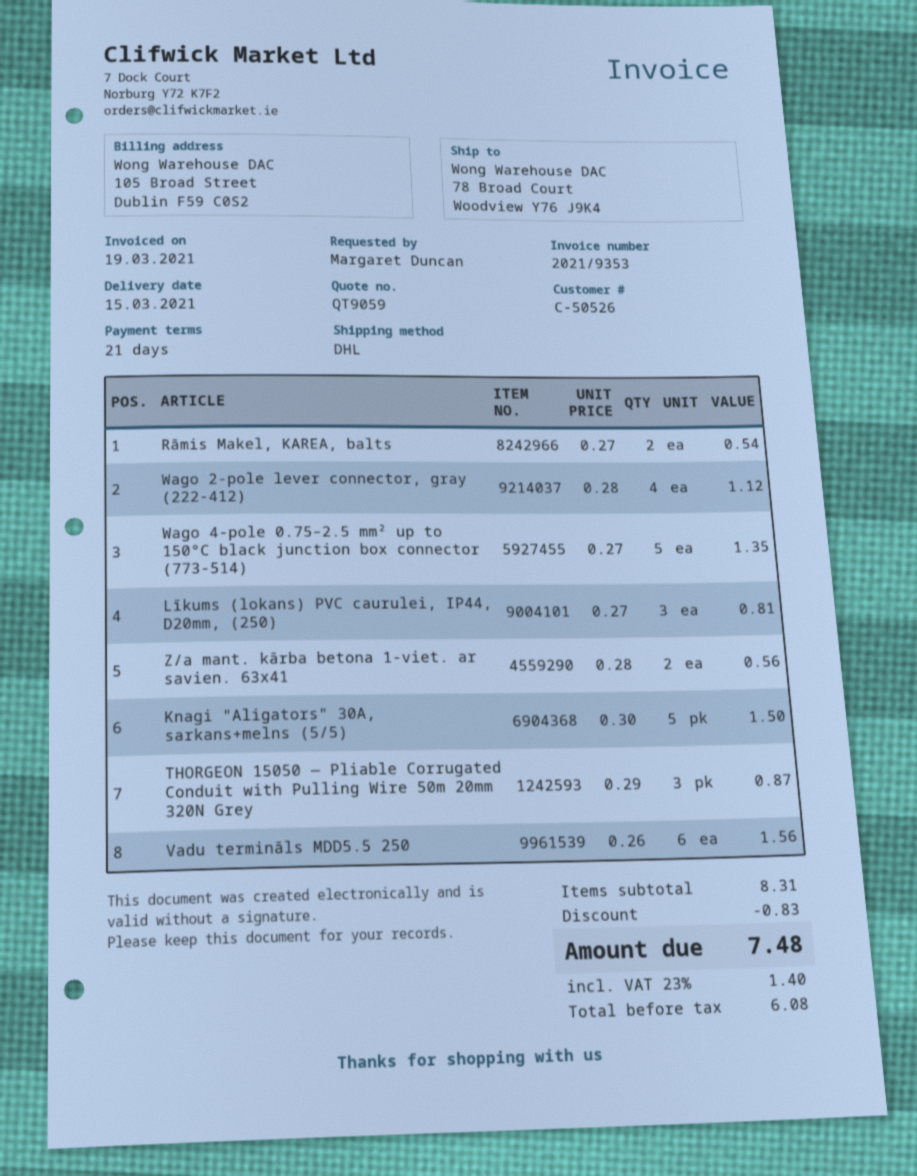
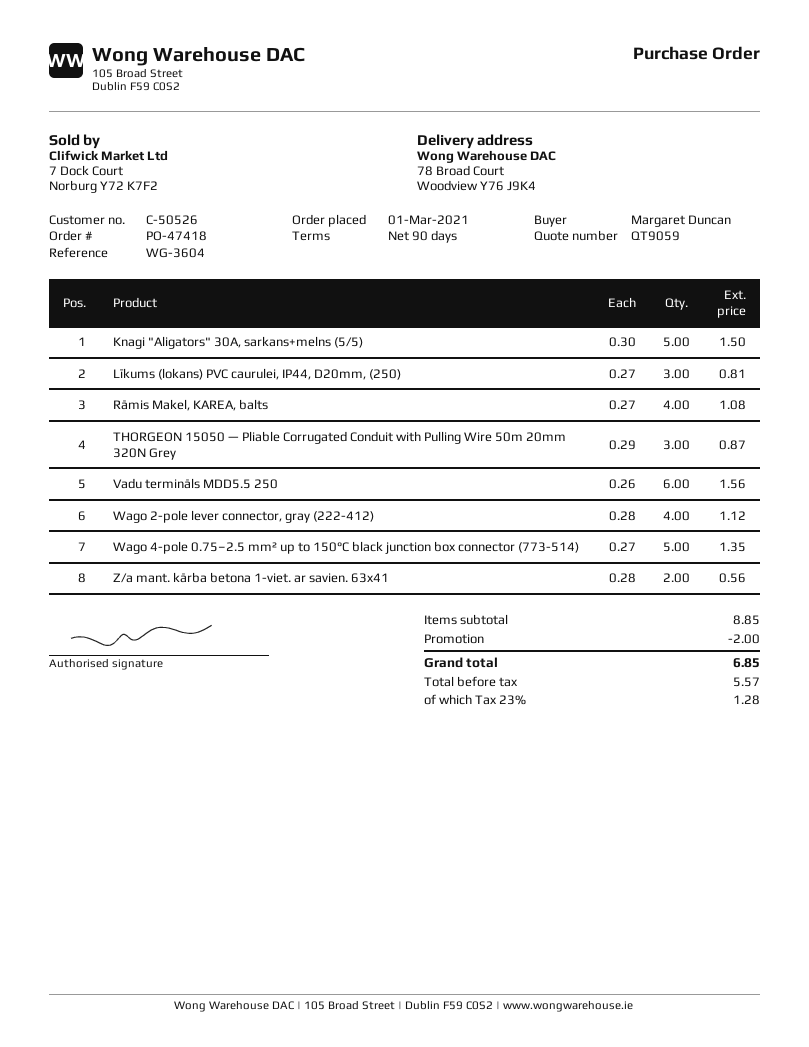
payment terms: 21 days -> 90 days
Rāmis Makel, KAREA, balts: 2 x 0.27 = 0.54 -> 4 x 0.27 = 1.08
subtotal: 8.31 -> 8.85
discount: 0.83 -> 2.00
net: 6.08 -> 5.57
tax: 23% = 1.40 -> 23% = 1.28
total: 7.48 -> 6.85

